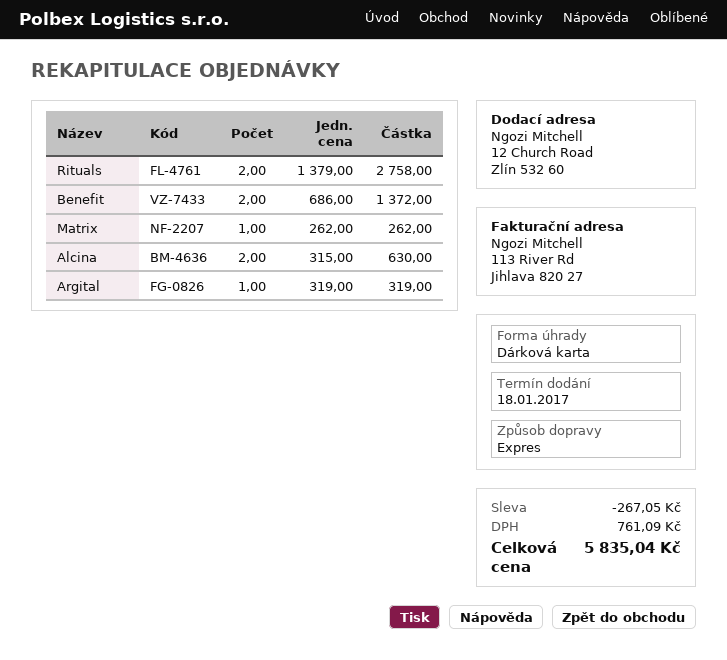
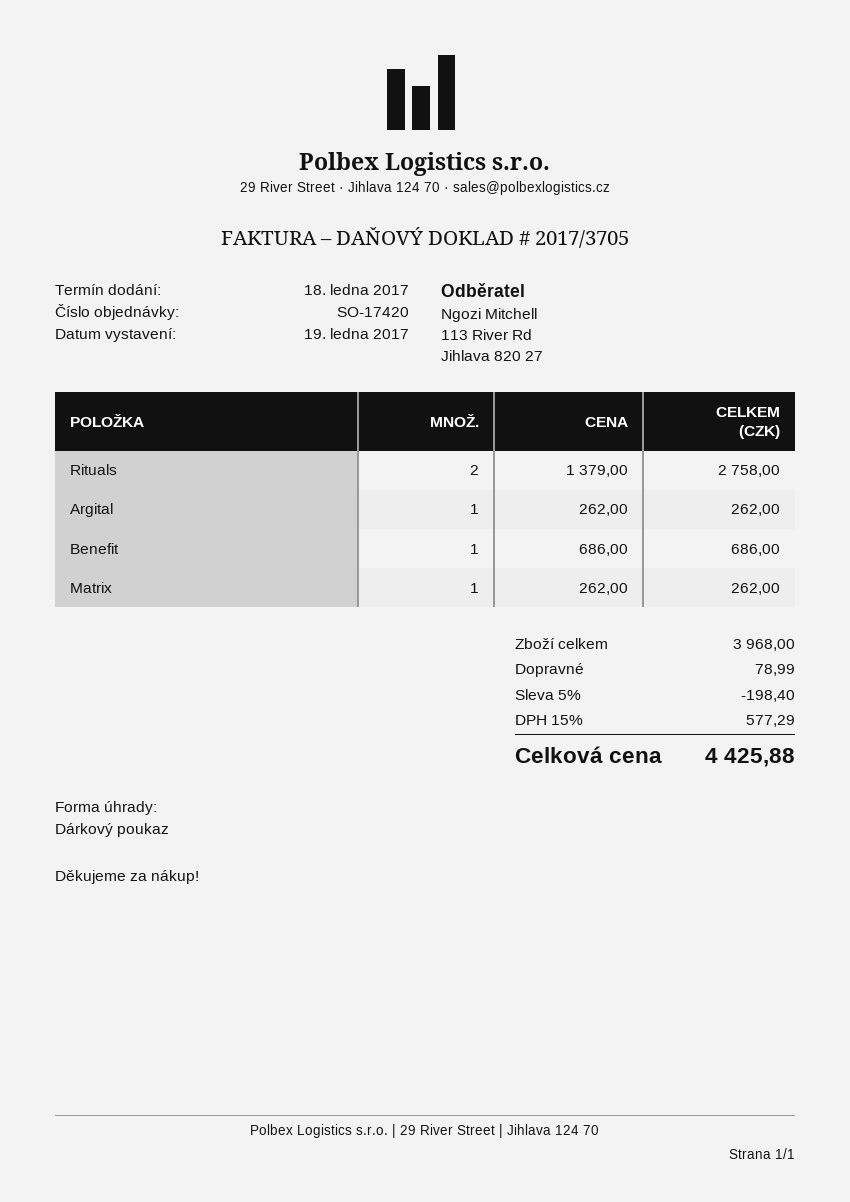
Benefit: 2 x 686.00 = 1372.00 -> 1 x 686.00 = 686.00
Alcina: 2 x 315.00 = 630.00 -> none
Argital: 1 x 319.00 = 319.00 -> 1 x 262.00 = 262.00
discount: 267.05 -> 198.40
shipping: none -> 78.99
tax: 761.09 -> 577.29
total: 5835.04 -> 4425.88

